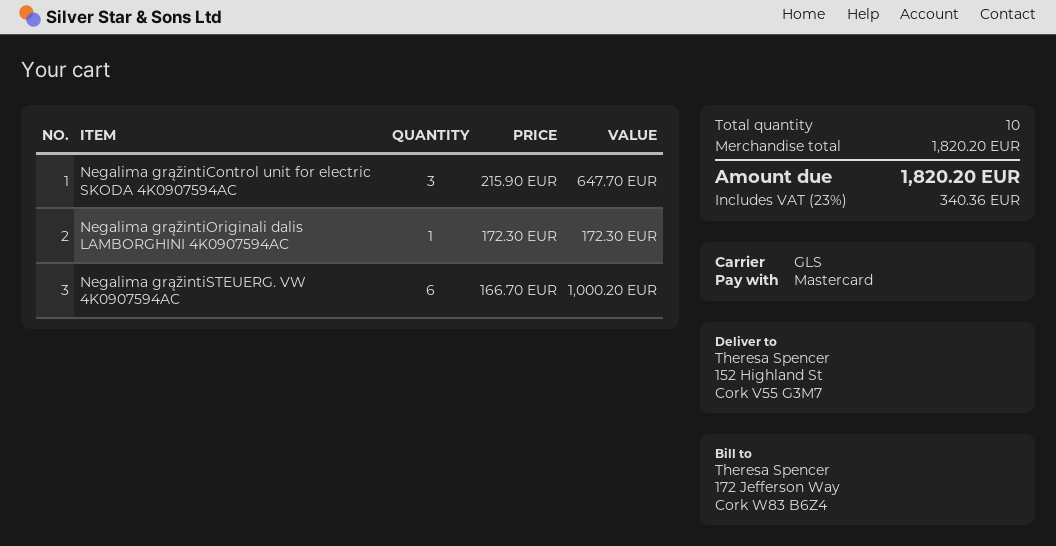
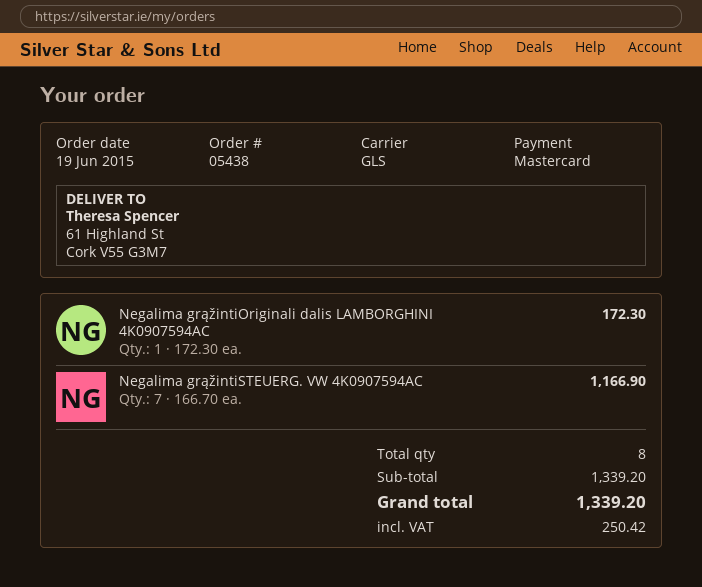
ship to: 152 Highland St, Cork V55 G3M7 -> 61 Highland St, Cork V55 G3M7
Negalima grąžintiControl unit for electric SKODA 4K0907594AC: 3 x 215.90 = 647.70 -> none
Negalima grąžintiSTEUERG. VW 4K0907594AC: 6 x 166.70 = 1000.20 -> 7 x 166.70 = 1166.90
total quantity: 10 -> 8
subtotal: 1820.20 -> 1339.20
tax: 340.36 -> 250.42
total: 1820.20 -> 1339.20

